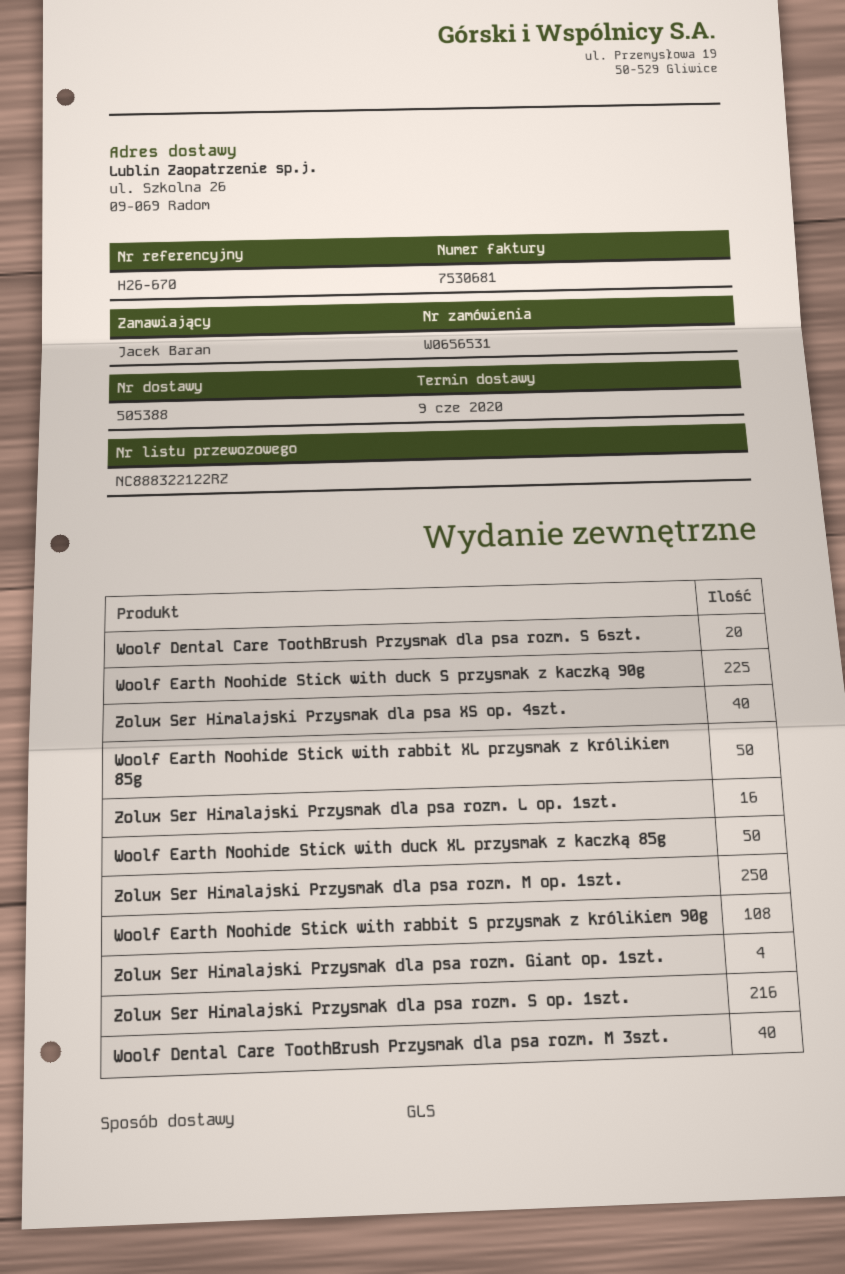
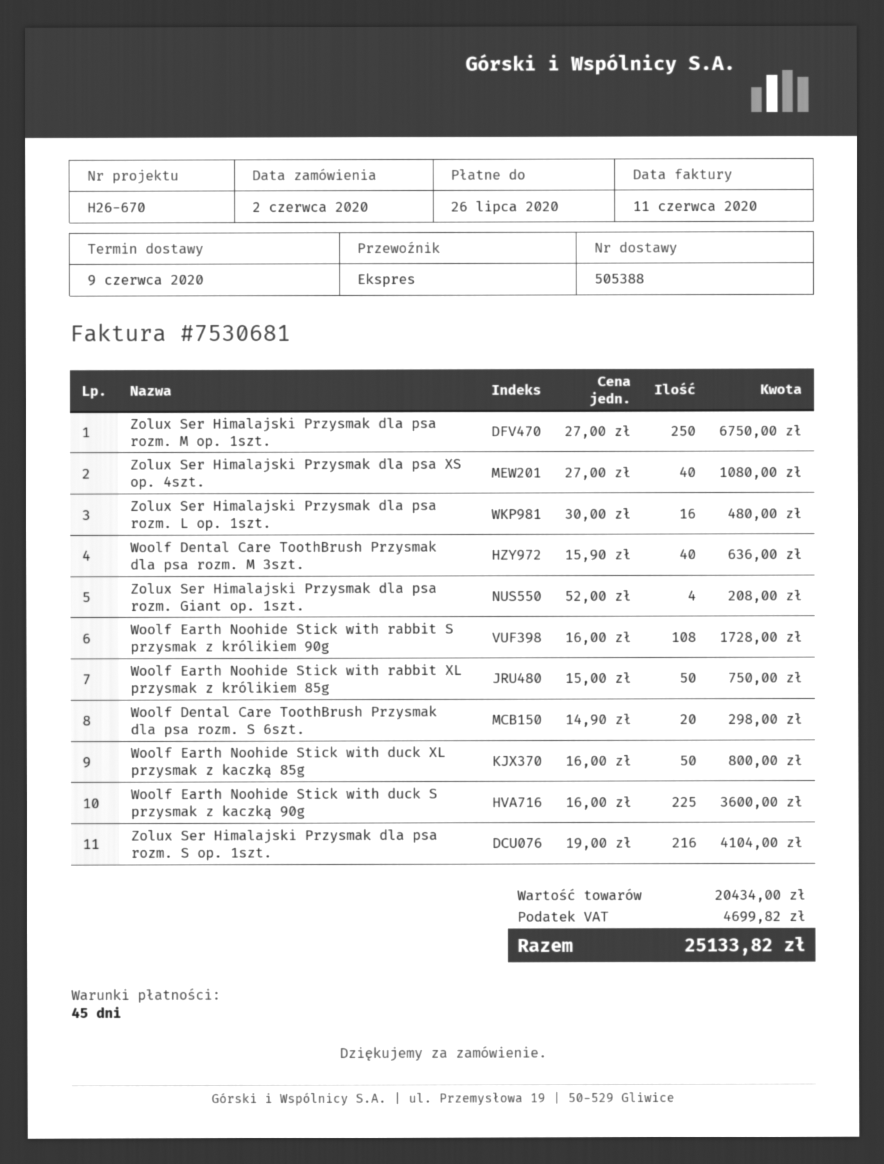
shipping method: GLS -> express

